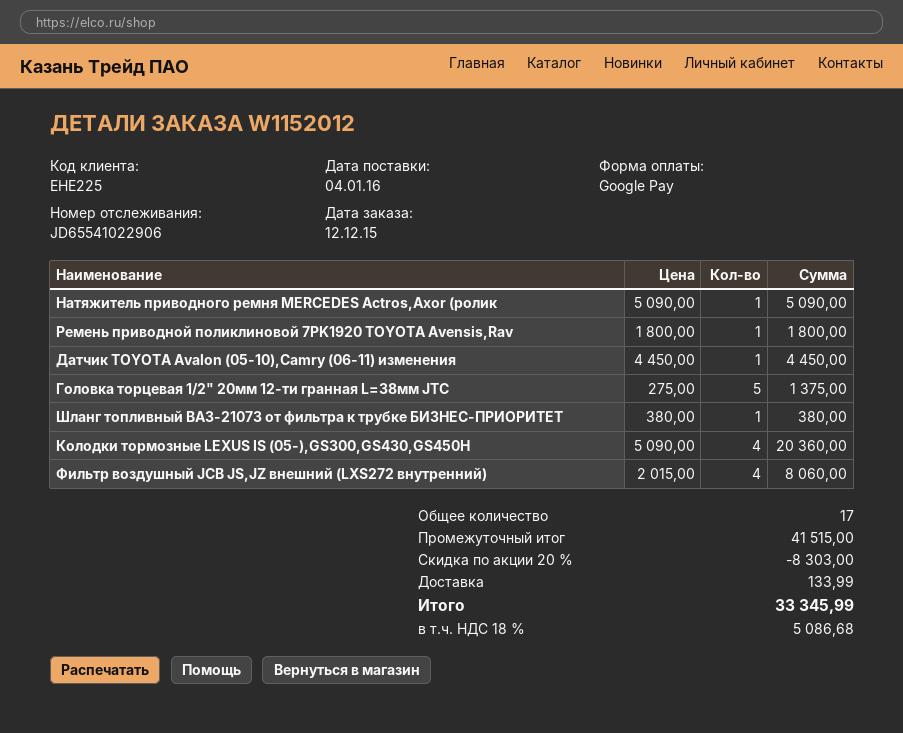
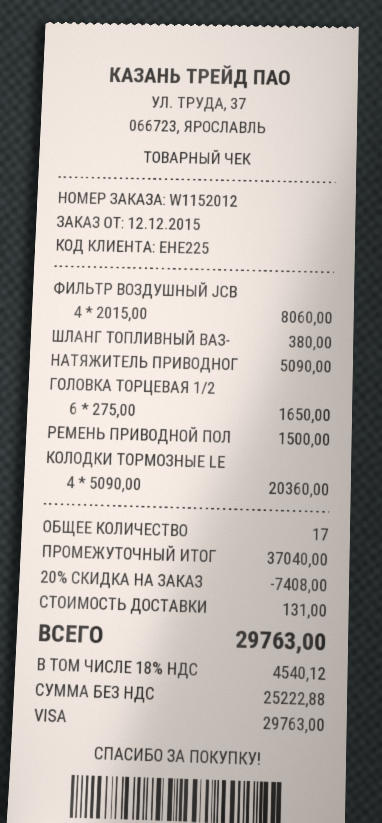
payment method: Google Pay -> Visa
Ремень приводной поликлиновой 7PK1920 TOYOTA Avensis,Rav: 1 x 1800.00 = 1800.00 -> 1 x 1500.00 = 1500.00
Датчик TOYOTA Avalon (05-10),Camry (06-11) изменения: 1 x 4450.00 = 4450.00 -> none
Головка торцевая 1/2" 20мм 12-ти гранная L=38мм JTC: 5 x 275.00 = 1375.00 -> 6 x 275.00 = 1650.00
subtotal: 41515.00 -> 37040.00
discount: 20% = 8303.00 -> 20% = 7408.00
shipping: 133.99 -> 131.00
tax: 18% = 5086.68 -> 18% = 4540.12
total: 33345.99 -> 29763.00

